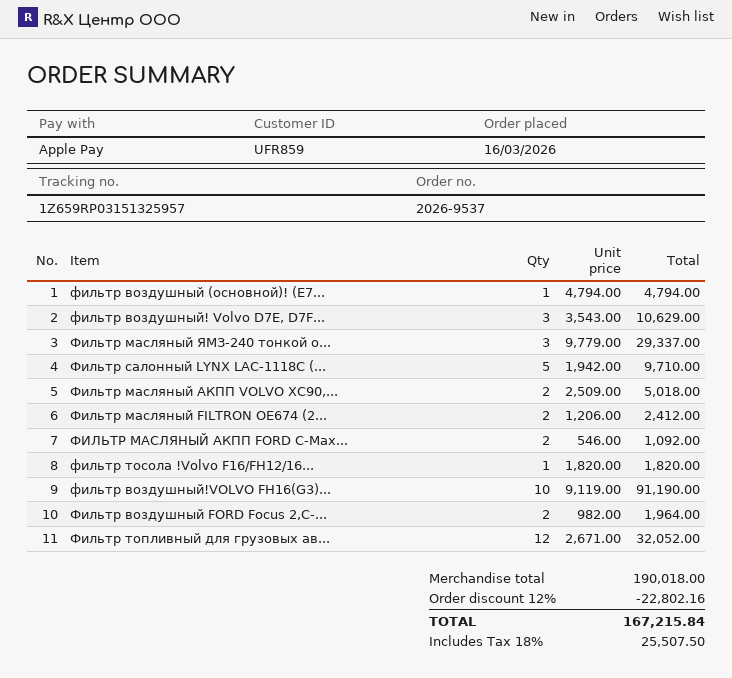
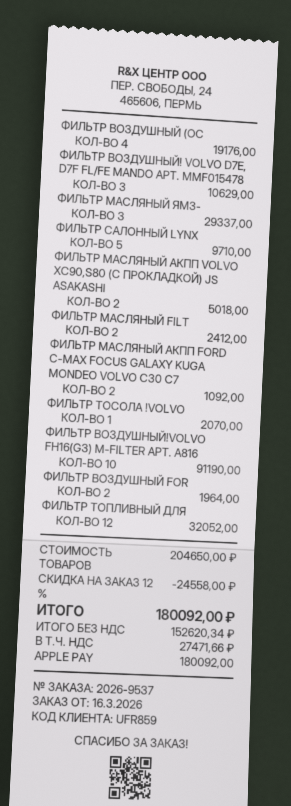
фильтр воздушный (основной)! (E7...: 1 for 4794.00 -> 4 for 19176.00
фильтр тосола !Volvo F16/FH12/16...: 1 for 1820.00 -> 1 for 2070.00
subtotal: 190018.00 -> 204650.00
discount: 12% = 22802.16 -> 12% = 24558.00
tax: 25507.50 -> 27471.66
total: 167215.84 -> 180092.00

